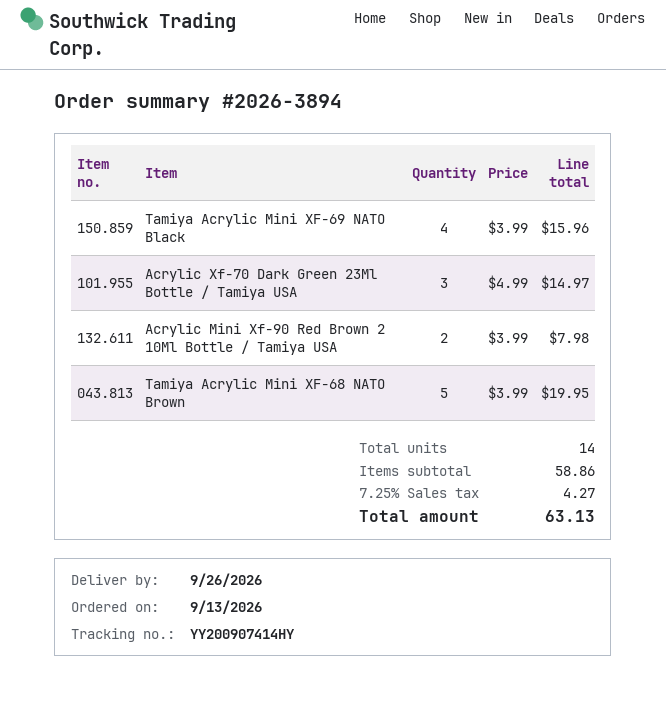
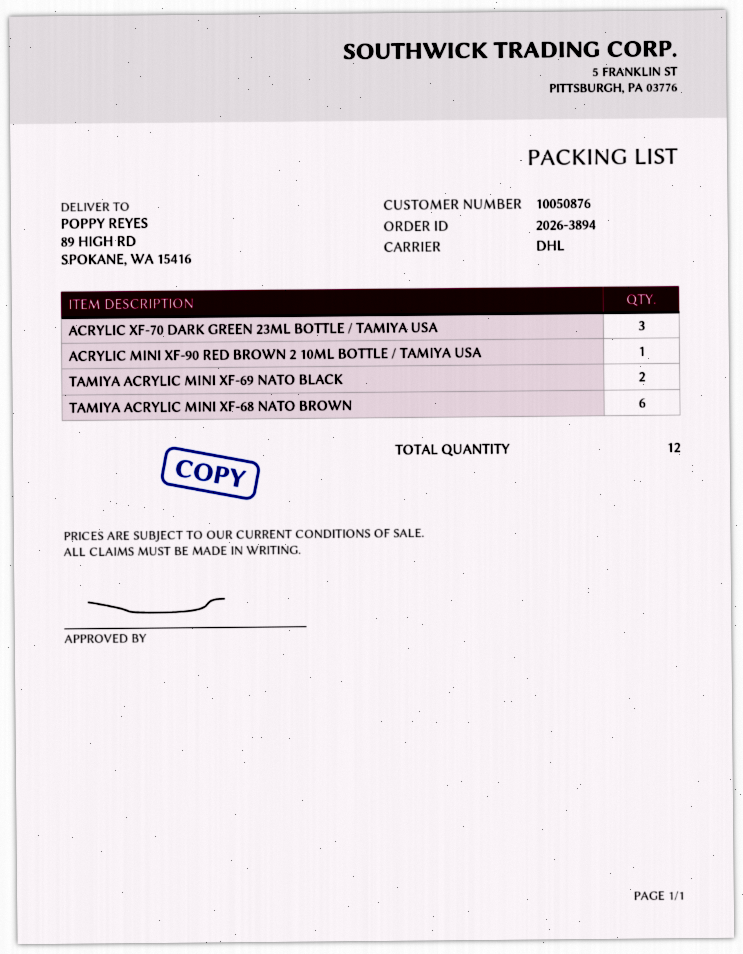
Tamiya Acrylic Mini XF-69 NATO Black: 4 -> 2
Acrylic Mini Xf-90 Red Brown 2 10Ml Bottle / Tamiya USA: 2 -> 1
Tamiya Acrylic Mini XF-68 NATO Brown: 5 -> 6
total quantity: 14 -> 12

